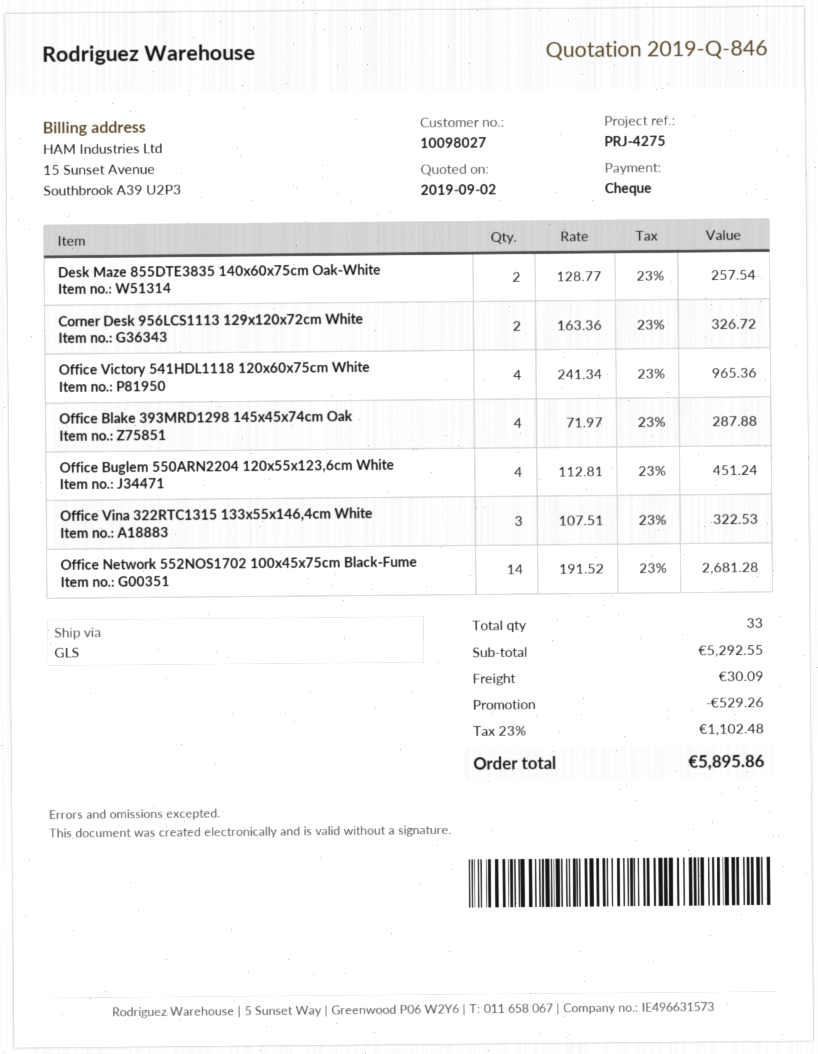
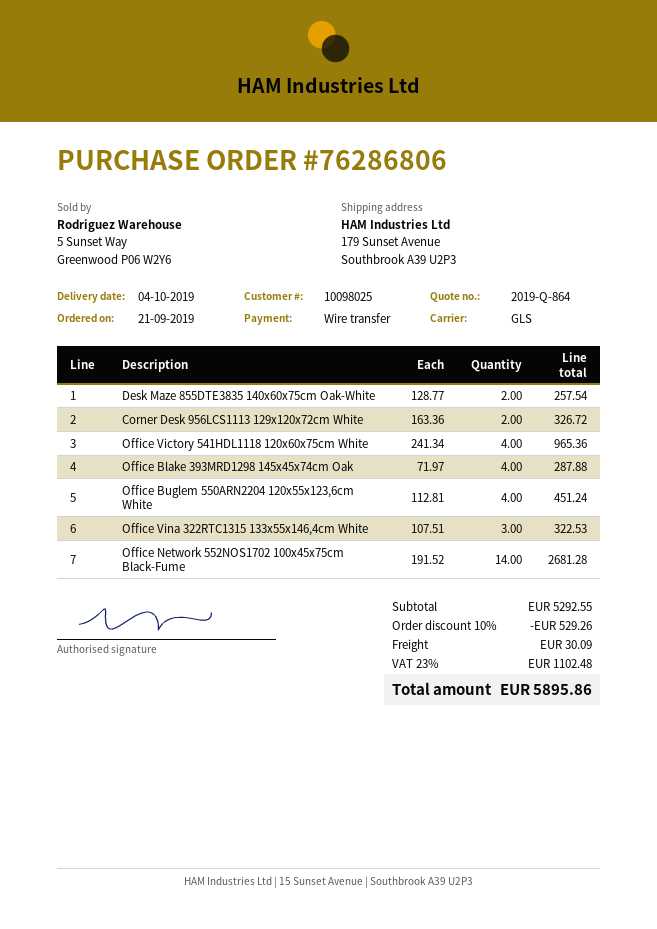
quote number: 2019-Q-846 -> 2019-Q-864
customer number: 10098027 -> 10098025
payment method: cheque -> bank transfer

